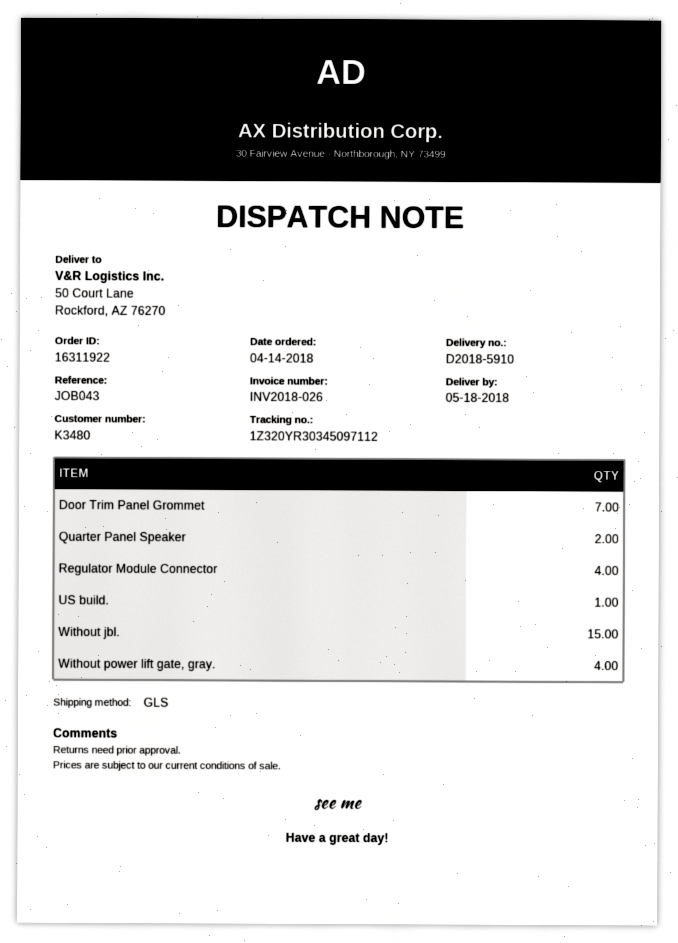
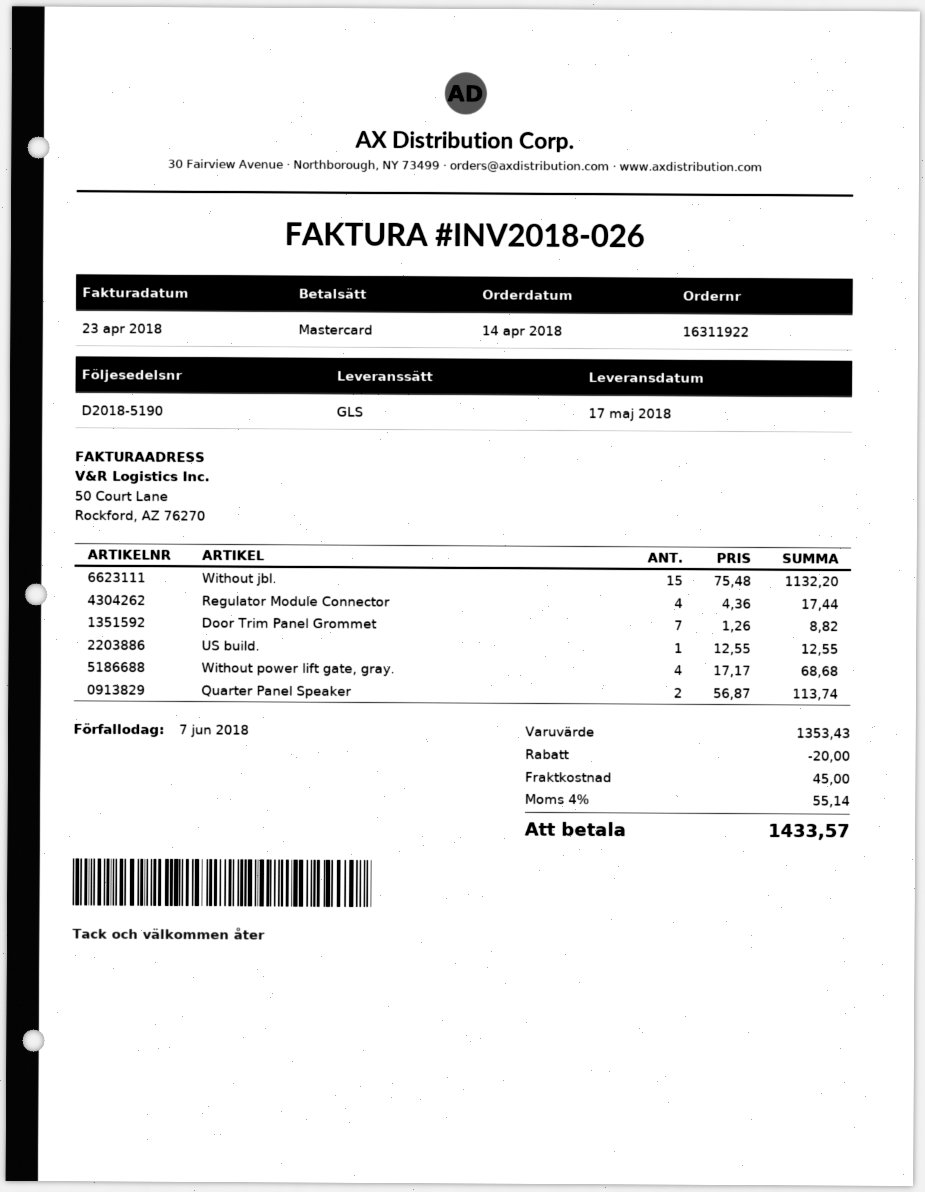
delivery note number: D2018-5910 -> D2018-5190
delivery date: 2018-05-18 -> 2018-05-17

